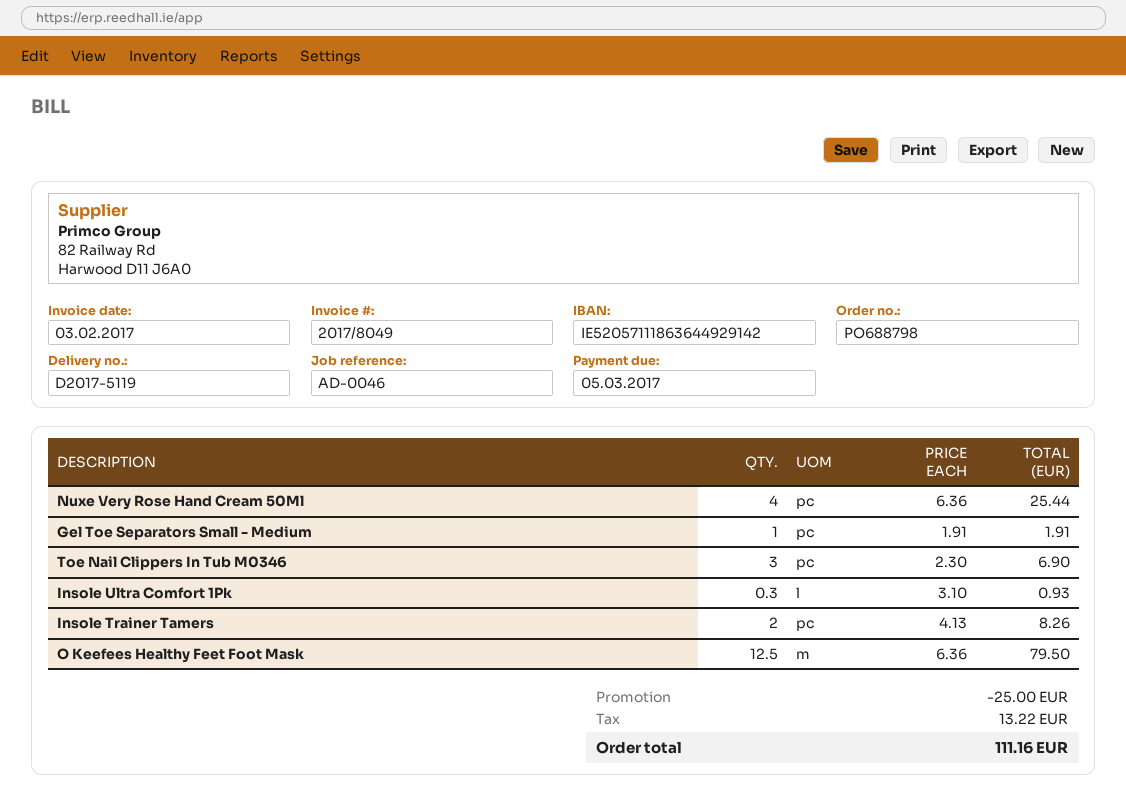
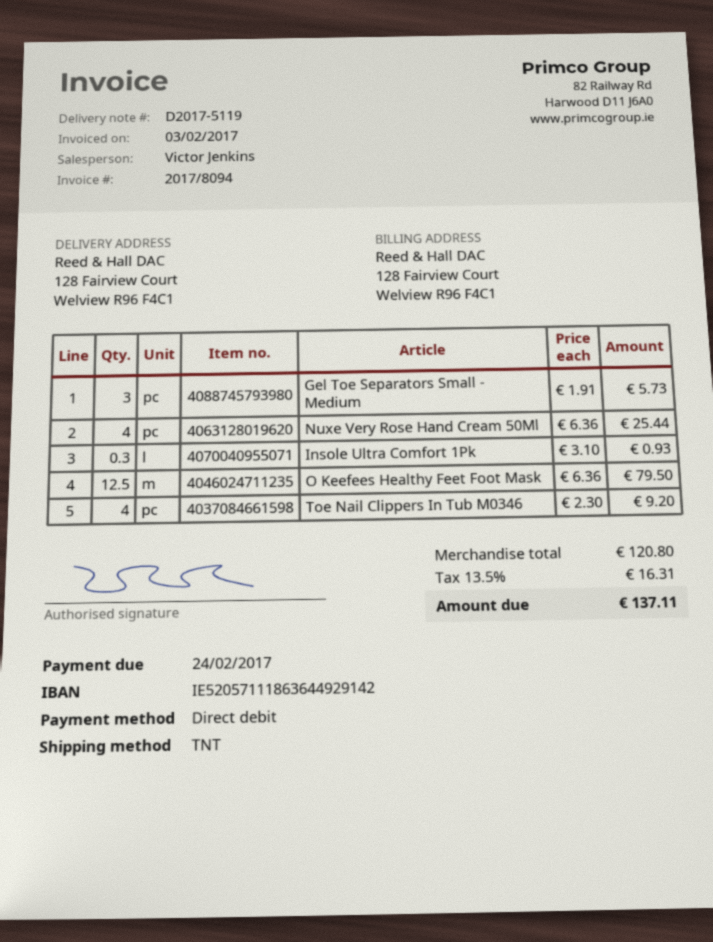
invoice number: 2017/8049 -> 2017/8094
due date: 2017-03-05 -> 2017-02-24
Gel Toe Separators Small - Medium: 1 x 1.91 = 1.91 -> 3 x 1.91 = 5.73
Toe Nail Clippers In Tub M0346: 3 x 2.30 = 6.90 -> 4 x 2.30 = 9.20
Insole Trainer Tamers: 2 x 4.13 = 8.26 -> none
discount: 25.00 -> none
tax: 13.22 -> 16.31
total: 111.16 -> 137.11

